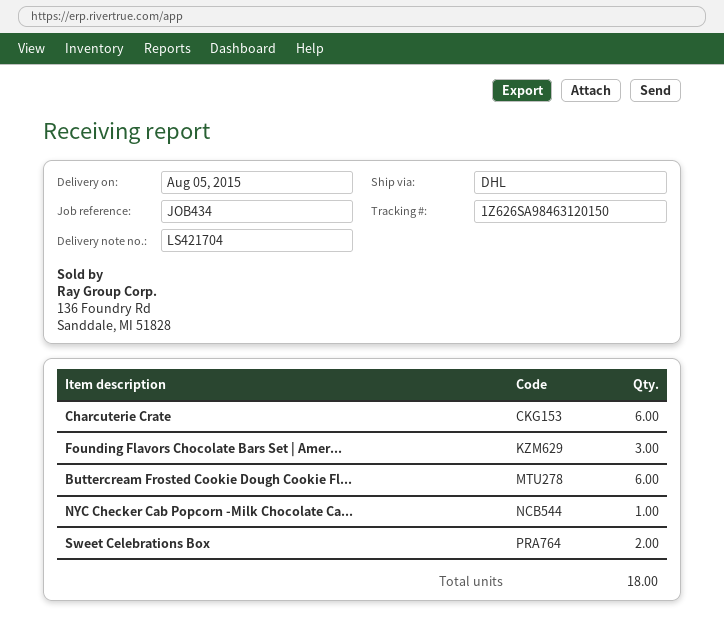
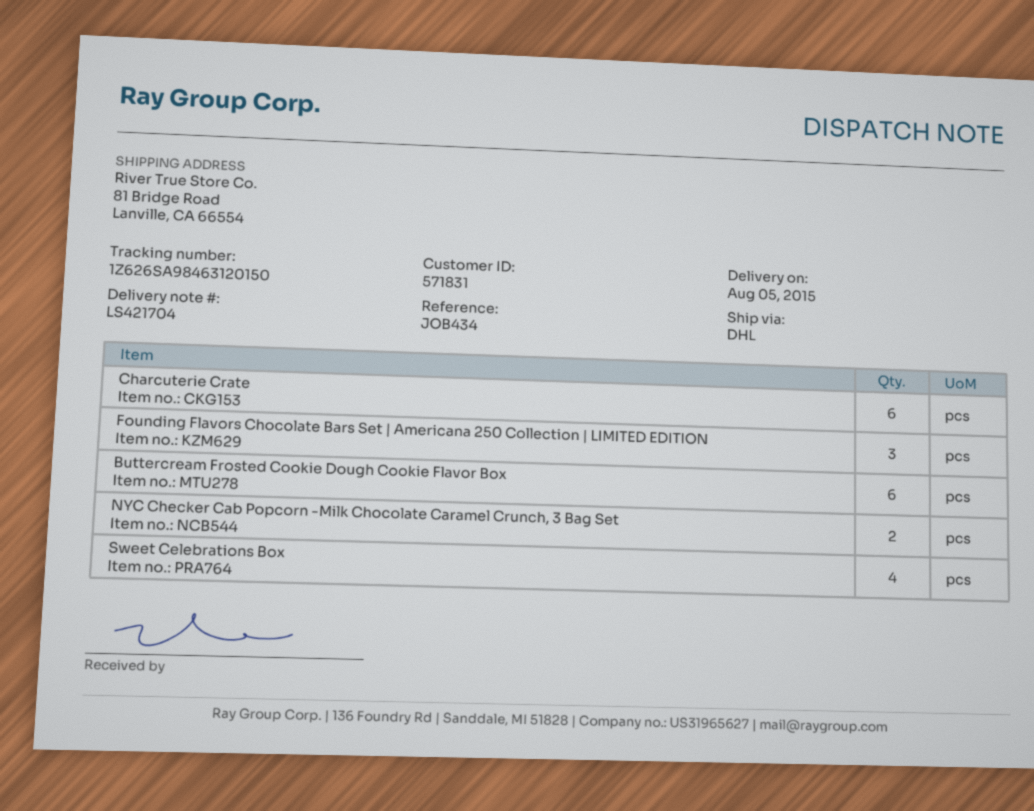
NYC Checker Cab Popcorn -Milk Chocolate Ca...: 1 -> 2
Sweet Celebrations Box: 2 -> 4

